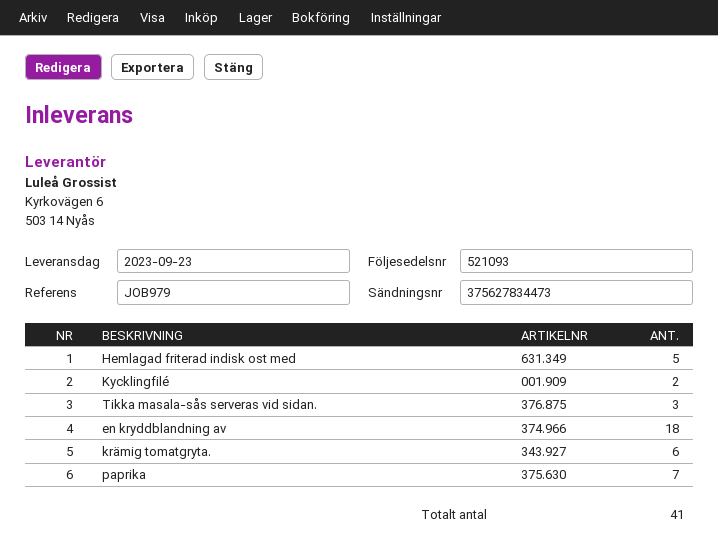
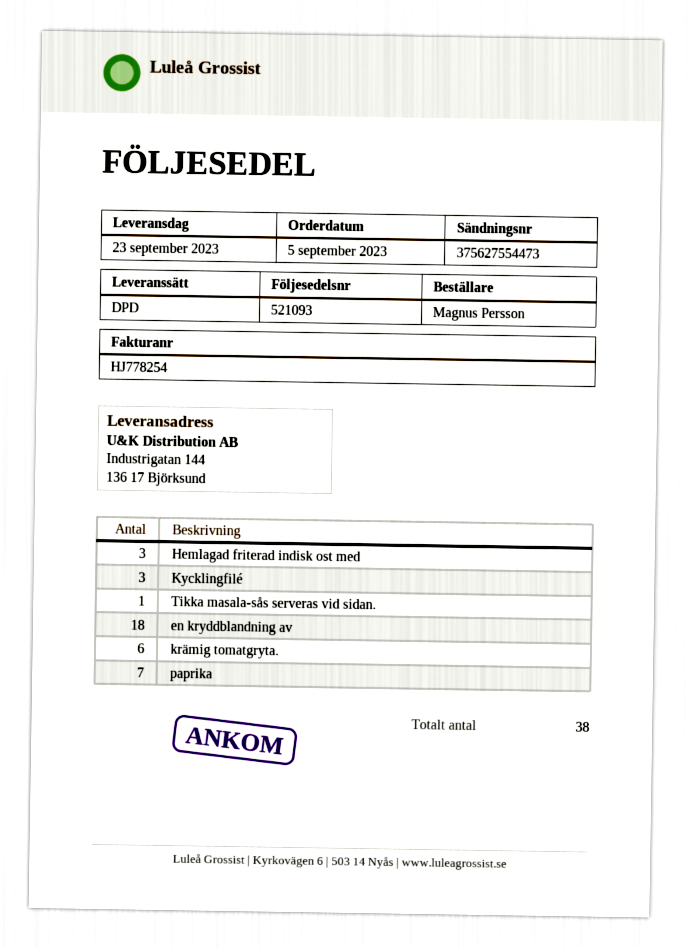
tracking number: 375627834473 -> 375627554473
Hemlagad friterad indisk ost med: 5 -> 3
Kycklingfilé: 2 -> 3
Tikka masala-sås serveras vid sidan.: 3 -> 1
total quantity: 41 -> 38

